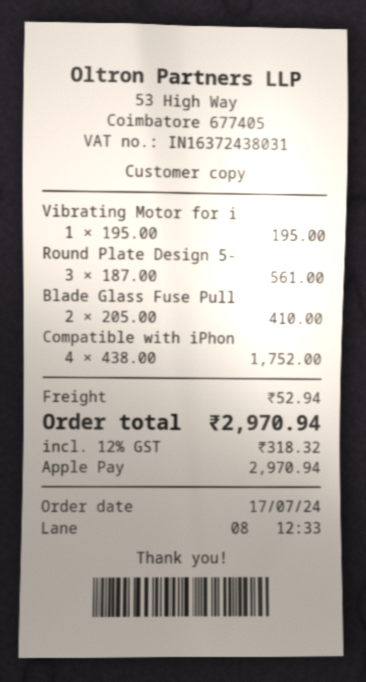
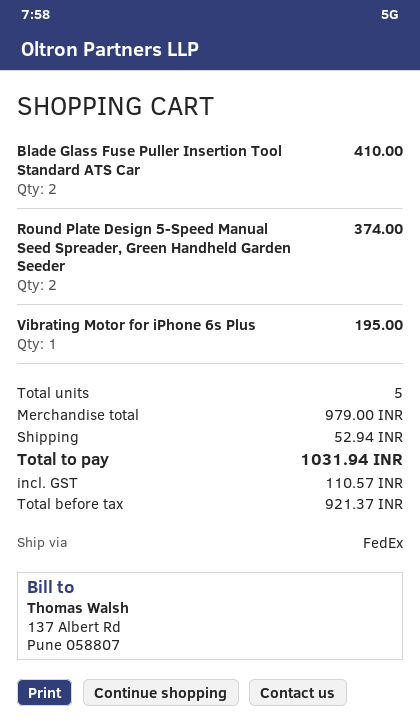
Round Plate Design 5-: 3 for 561.00 -> 2 for 374.00
Compatible with iPhon: 4 for 1752.00 -> none
tax: 318.32 -> 110.57
total: 2970.94 -> 1031.94

